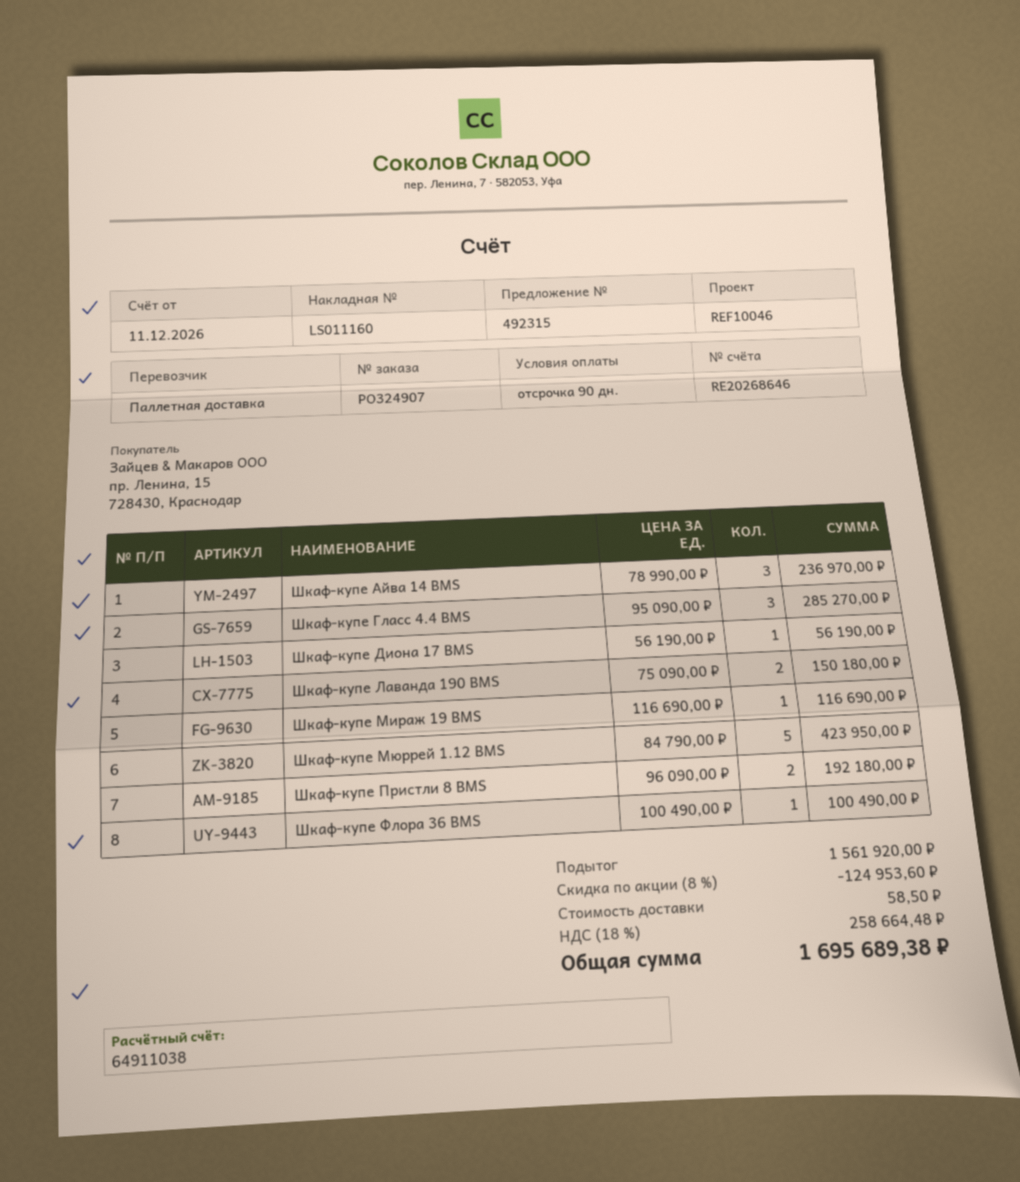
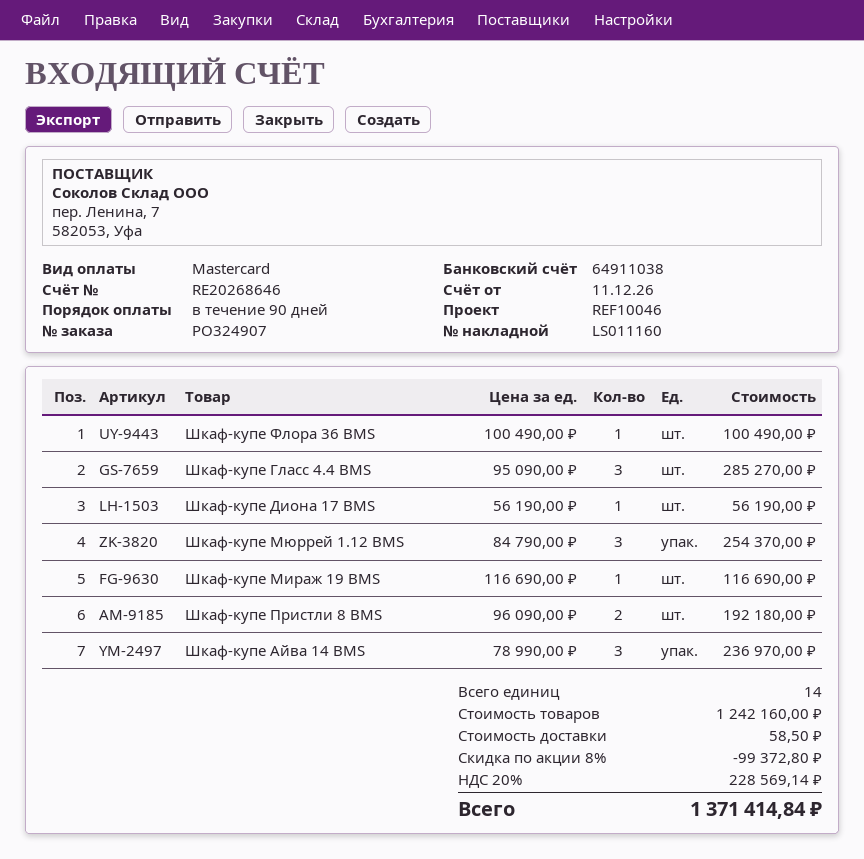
Шкаф-купе Лаванда 190 BMS: 2 x 75090.00 = 150180.00 -> none
Шкаф-купе Мюррей 1.12 BMS: 5 x 84790.00 = 423950.00 -> 3 x 84790.00 = 254370.00
subtotal: 1561920.00 -> 1242160.00
discount: 8% = 124953.60 -> 8% = 99372.80
tax: 18% = 258664.48 -> 20% = 228569.14
total: 1695689.38 -> 1371414.84

